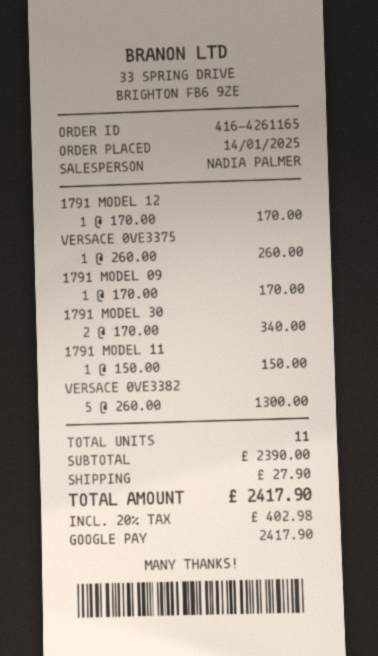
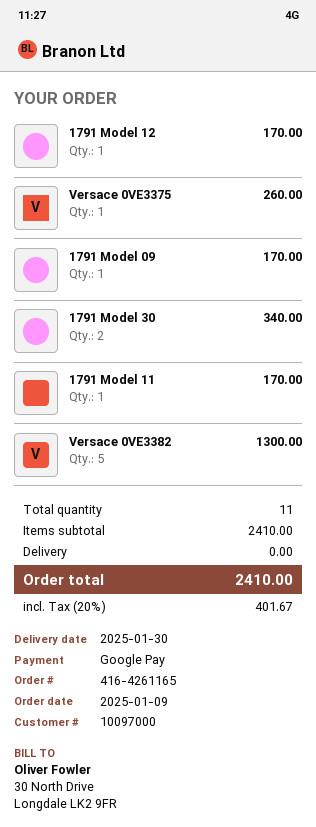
order date: 2025-01-14 -> 2025-01-09
1791 MODEL 11: 1 for 150.00 -> 1 for 170.00
subtotal: 2390.00 -> 2410.00
shipping: 27.90 -> 0.00
tax: 20% = 402.98 -> 20% = 401.67
total: 2417.90 -> 2410.00

